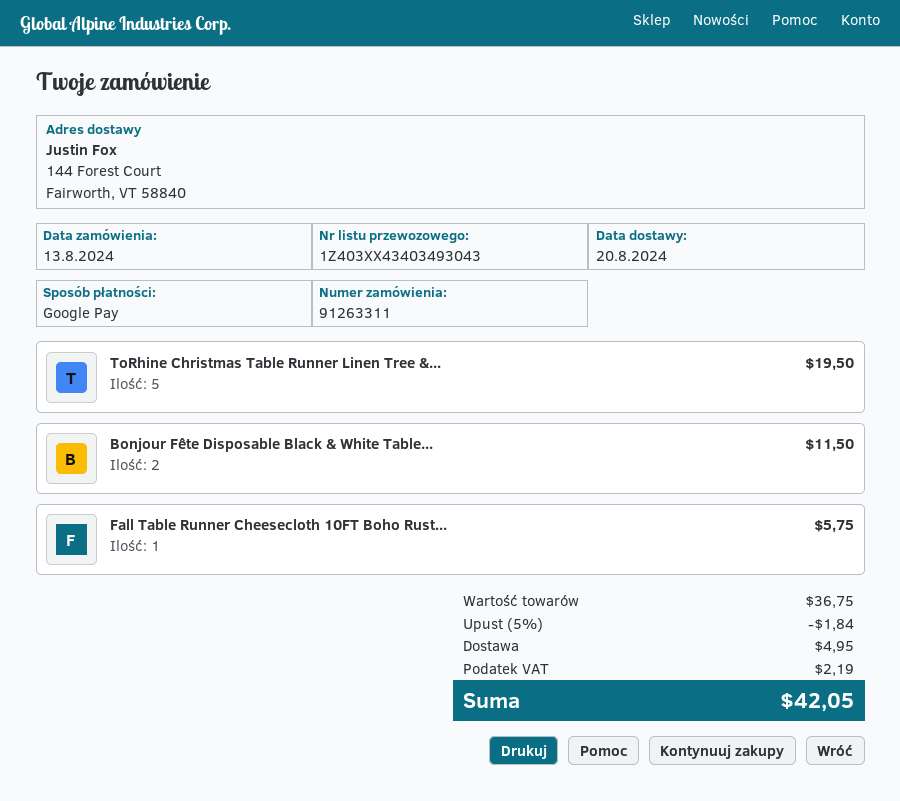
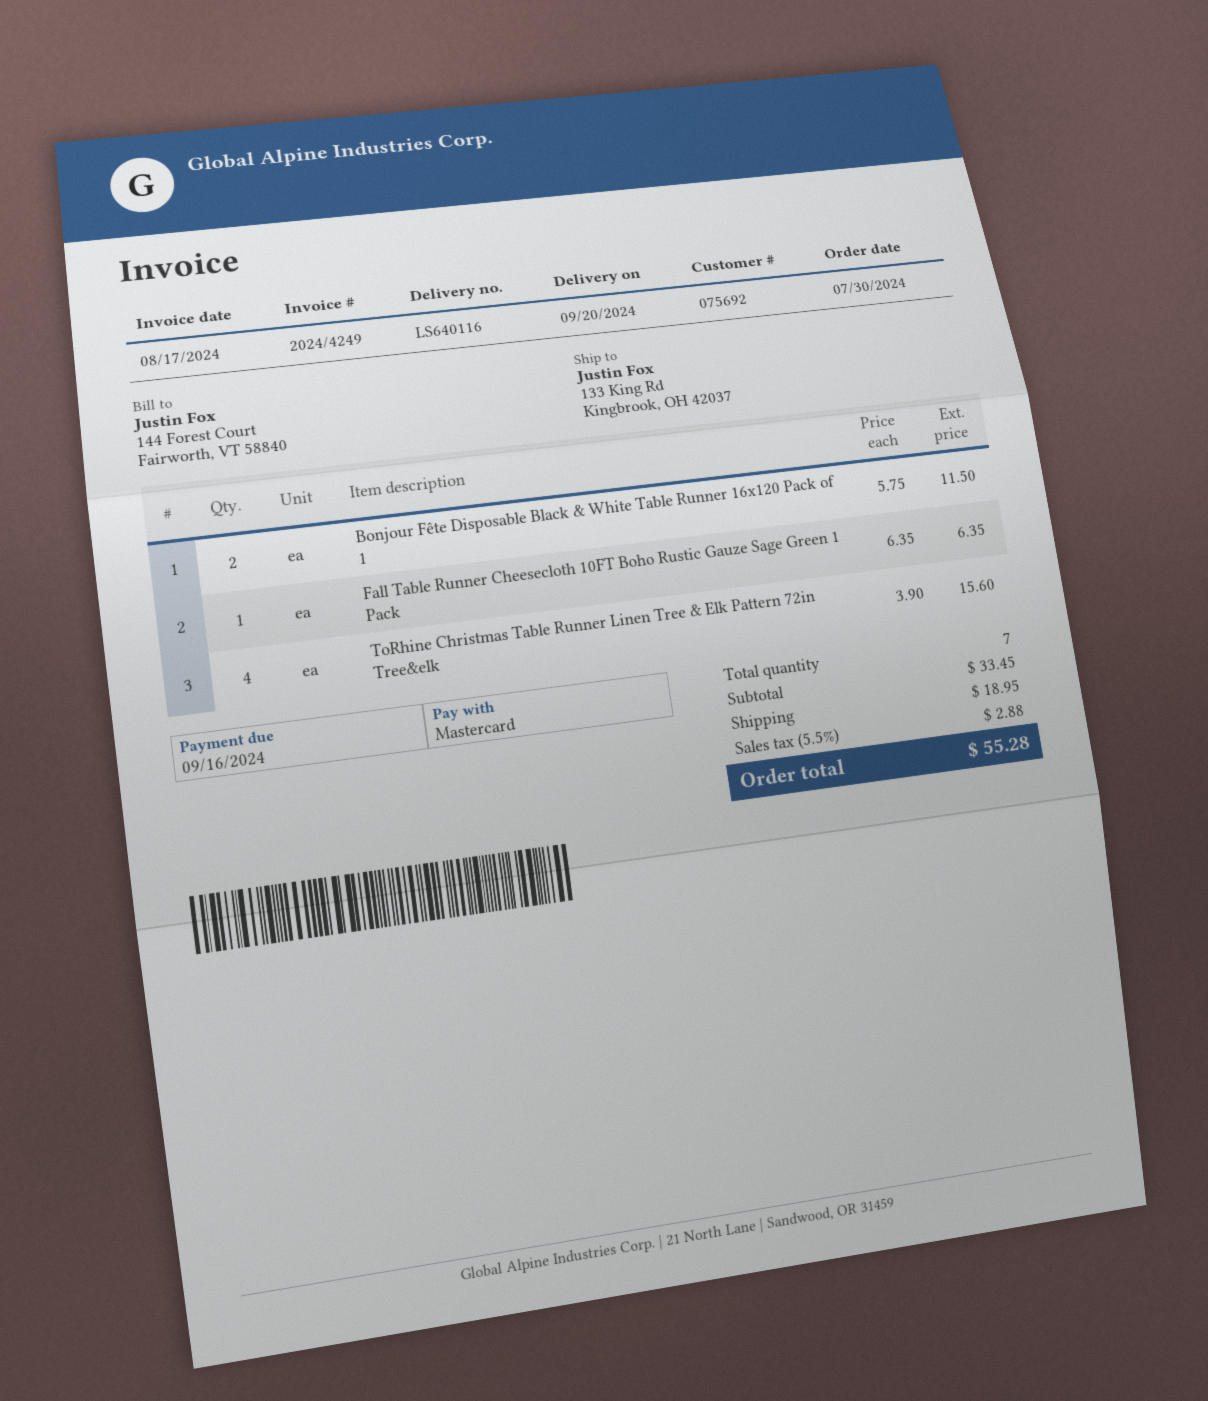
order date: 2024-08-13 -> 2024-07-30
delivery date: 2024-08-20 -> 2024-09-20
payment method: Google Pay -> Mastercard
ship to: 144 Forest Court, Fairworth, VT 58840 -> 133 King Rd, Kingbrook, OH 42037
ToRhine Christmas Table Runner Linen Tree &...: 5 for 19.50 -> 4 for 15.60
Fall Table Runner Cheesecloth 10FT Boho Rust...: 1 for 5.75 -> 1 for 6.35
subtotal: 36.75 -> 33.45
discount: 5% = 1.84 -> none
shipping: 4.95 -> 18.95
tax: 2.19 -> 2.88
total: 42.05 -> 55.28

